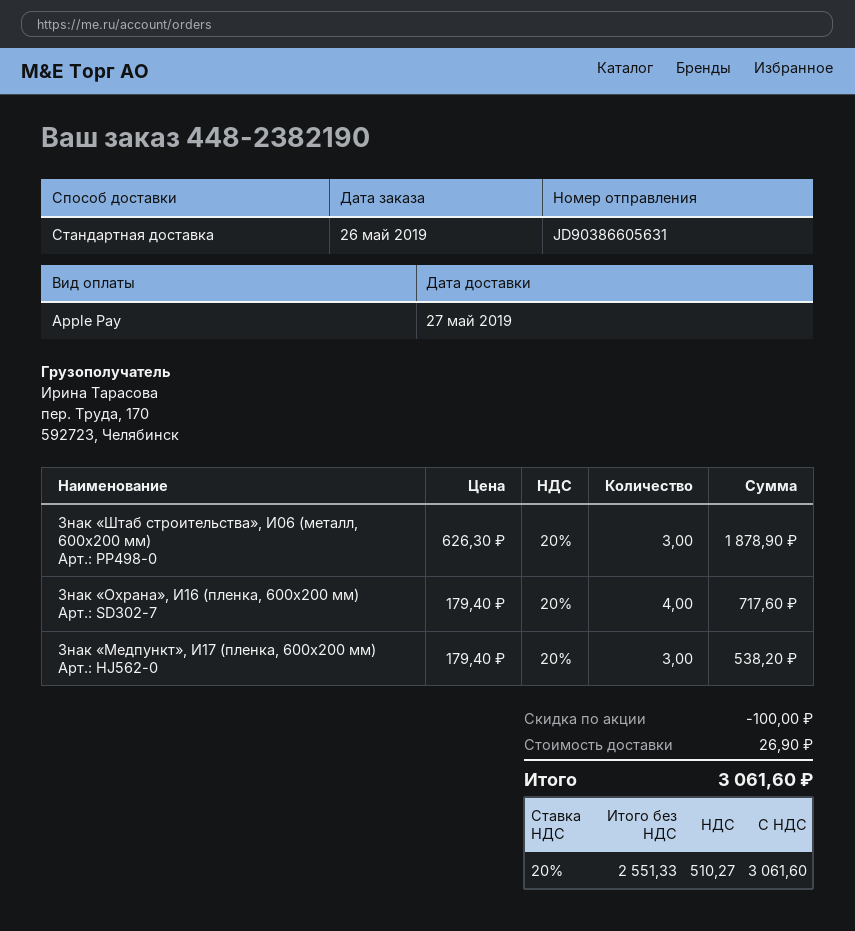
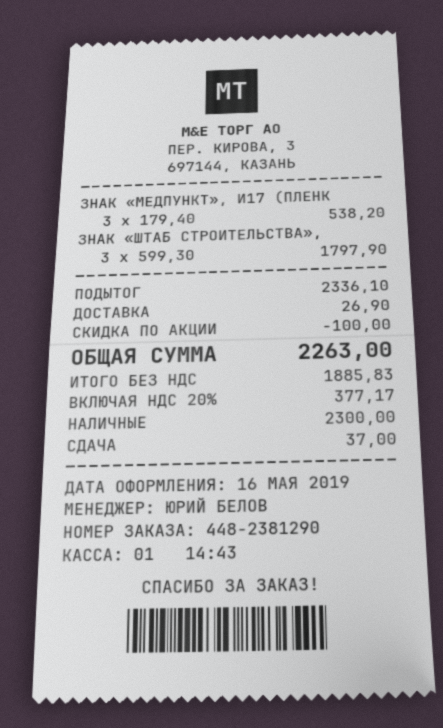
order number: 448-2382190 -> 448-2381290
order date: 2019-05-26 -> 2019-05-16
payment method: Apple Pay -> cash
Знак «Штаб строительства», И06 (металл, 600х200 мм): 3 x 626.30 = 1878.90 -> 3 x 599.30 = 1797.90
Знак «Охрана», И16 (пленка, 600х200 мм): 4 x 179.40 = 717.60 -> none
net: 2551.33 -> 1885.83
tax: 20% = 510.27 -> 20% = 377.17
total: 3061.60 -> 2263.00

